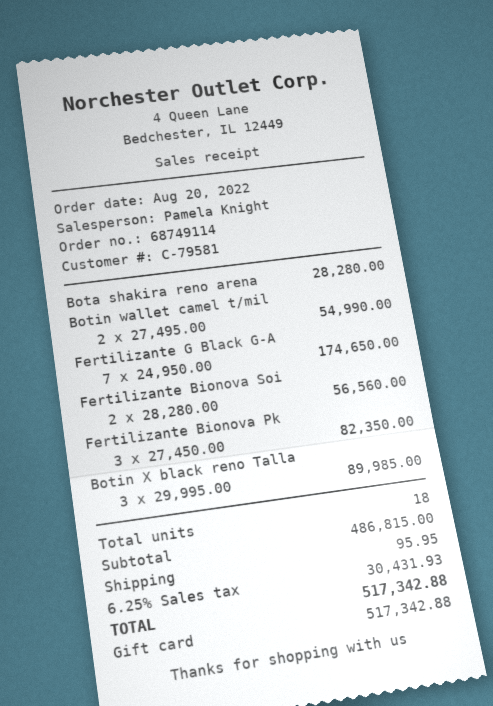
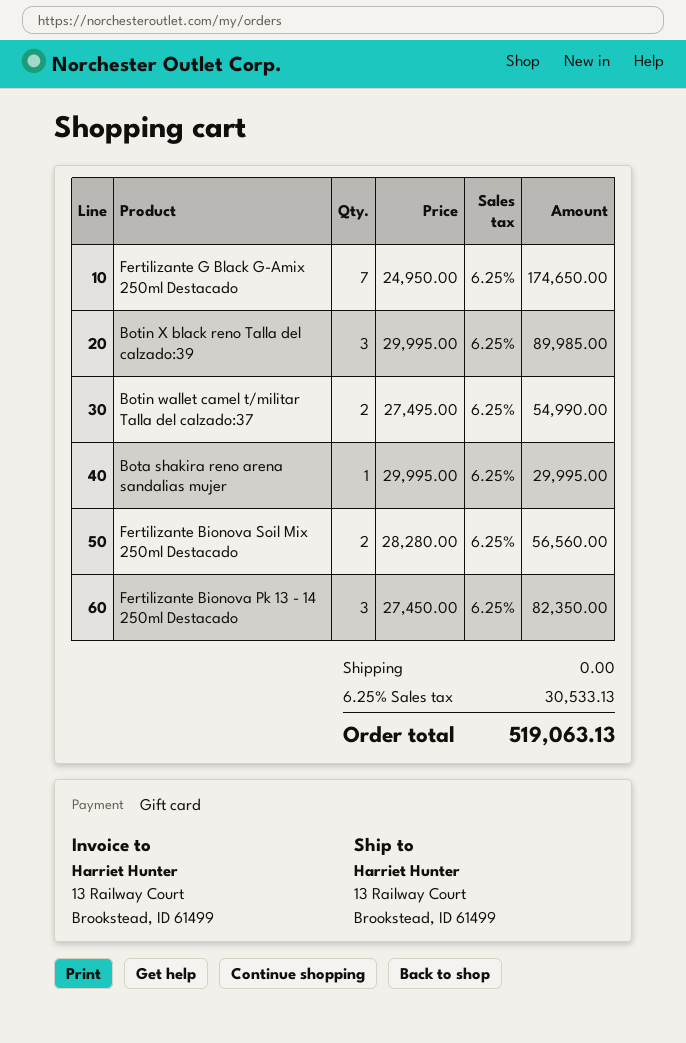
Bota shakira reno arena: 1 x 28280.00 = 28280.00 -> 1 x 29995.00 = 29995.00
shipping: 95.95 -> 0.00
tax: 6.25% = 30431.93 -> 6.25% = 30533.13
total: 517342.88 -> 519063.13

